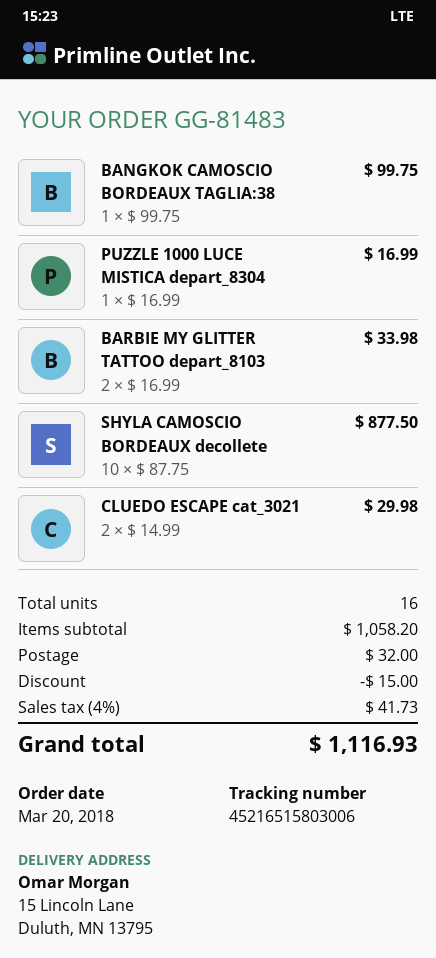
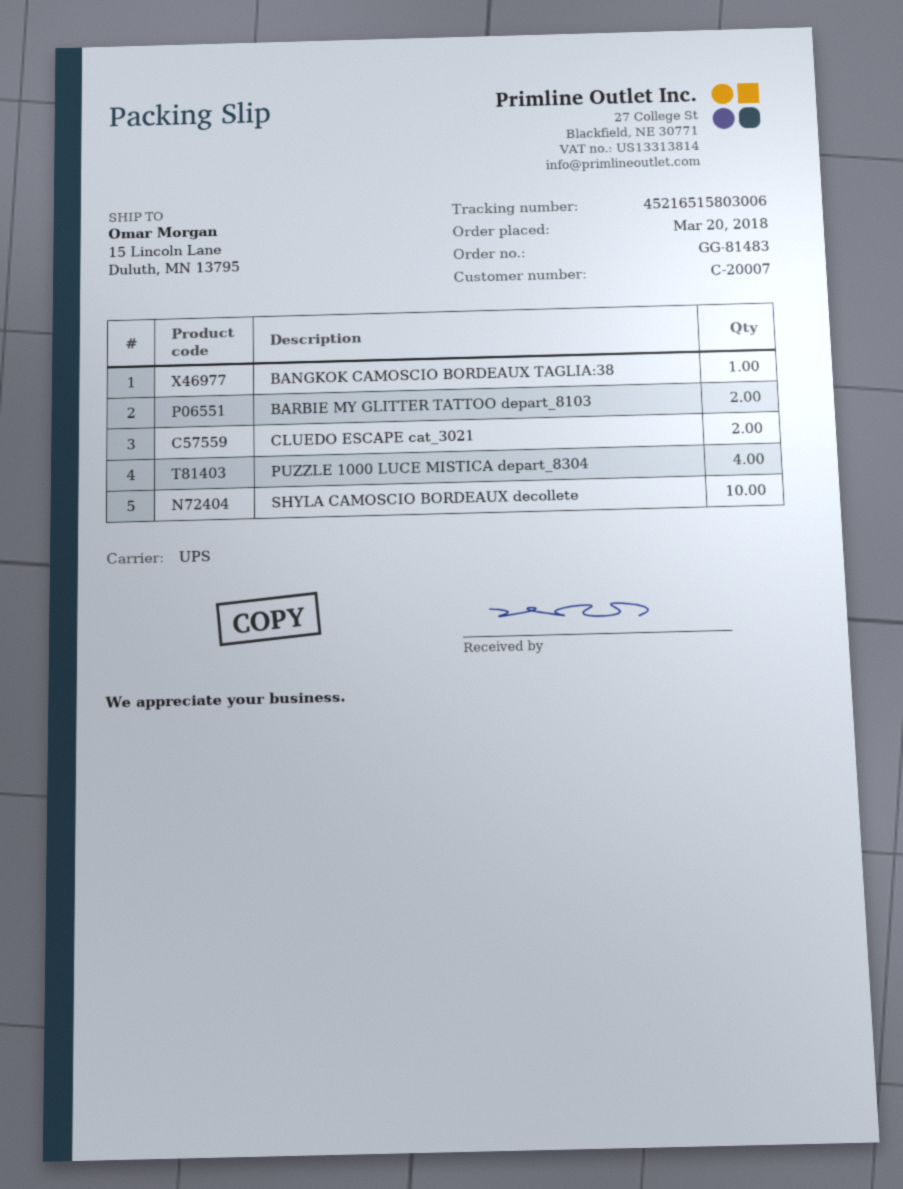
PUZZLE 1000 LUCE MISTICA depart_8304: 1 -> 4

